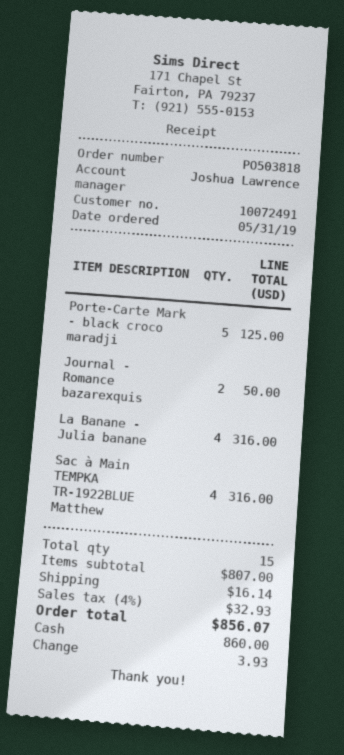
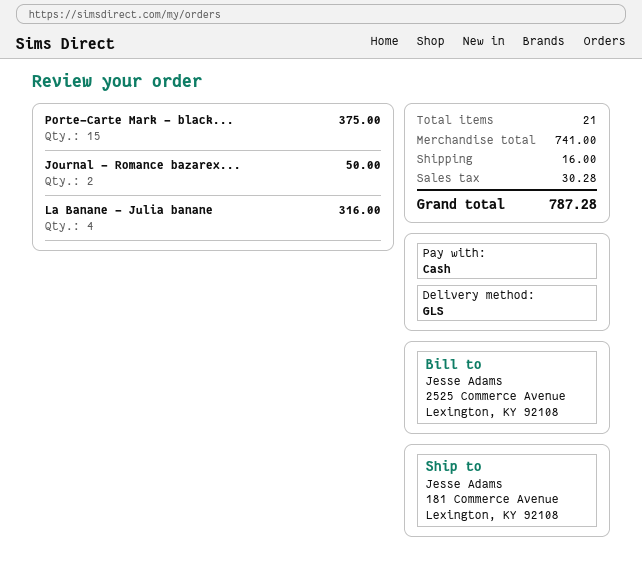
Porte-Carte Mark - black croco maradji: 5 for 125.00 -> 15 for 375.00
Sac à Main TEMPKA TR-1922BLUE Matthew: 4 for 316.00 -> none
total quantity: 15 -> 21
subtotal: 807.00 -> 741.00
shipping: 16.14 -> 16.00
tax: 32.93 -> 30.28
total: 856.07 -> 787.28

